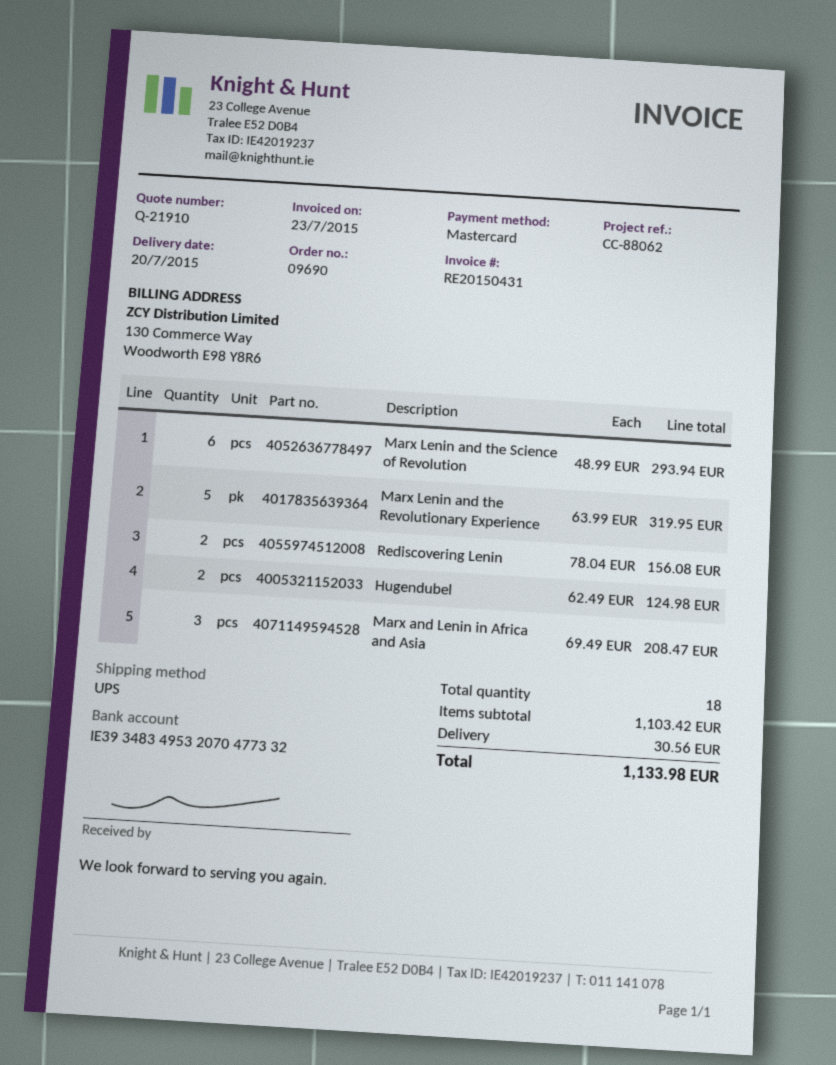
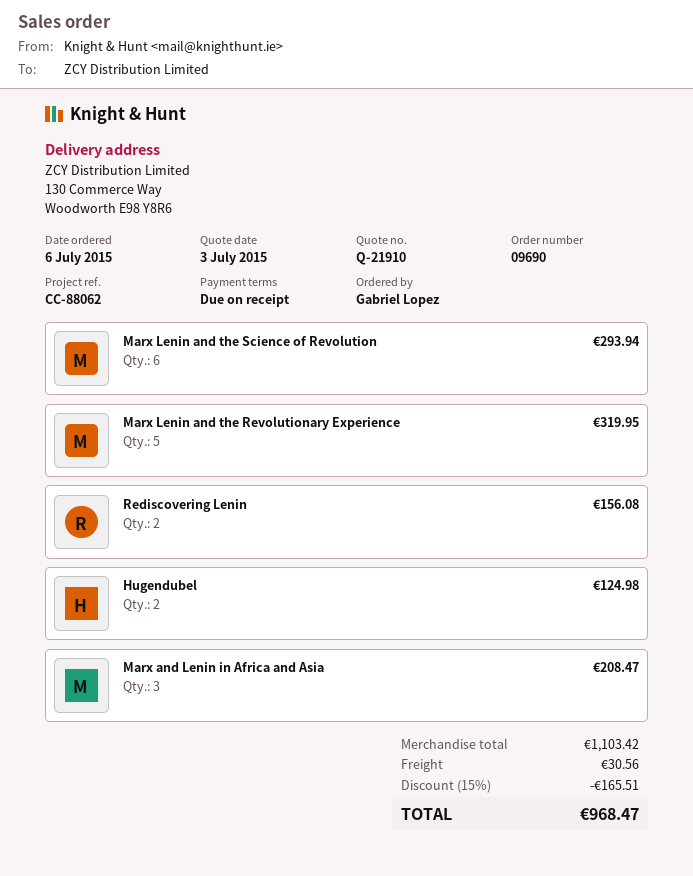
discount: none -> 15% = 165.51
total: 1133.98 -> 968.47

